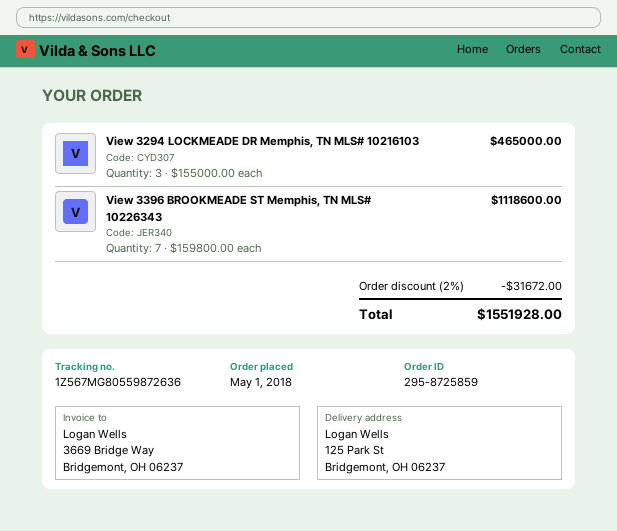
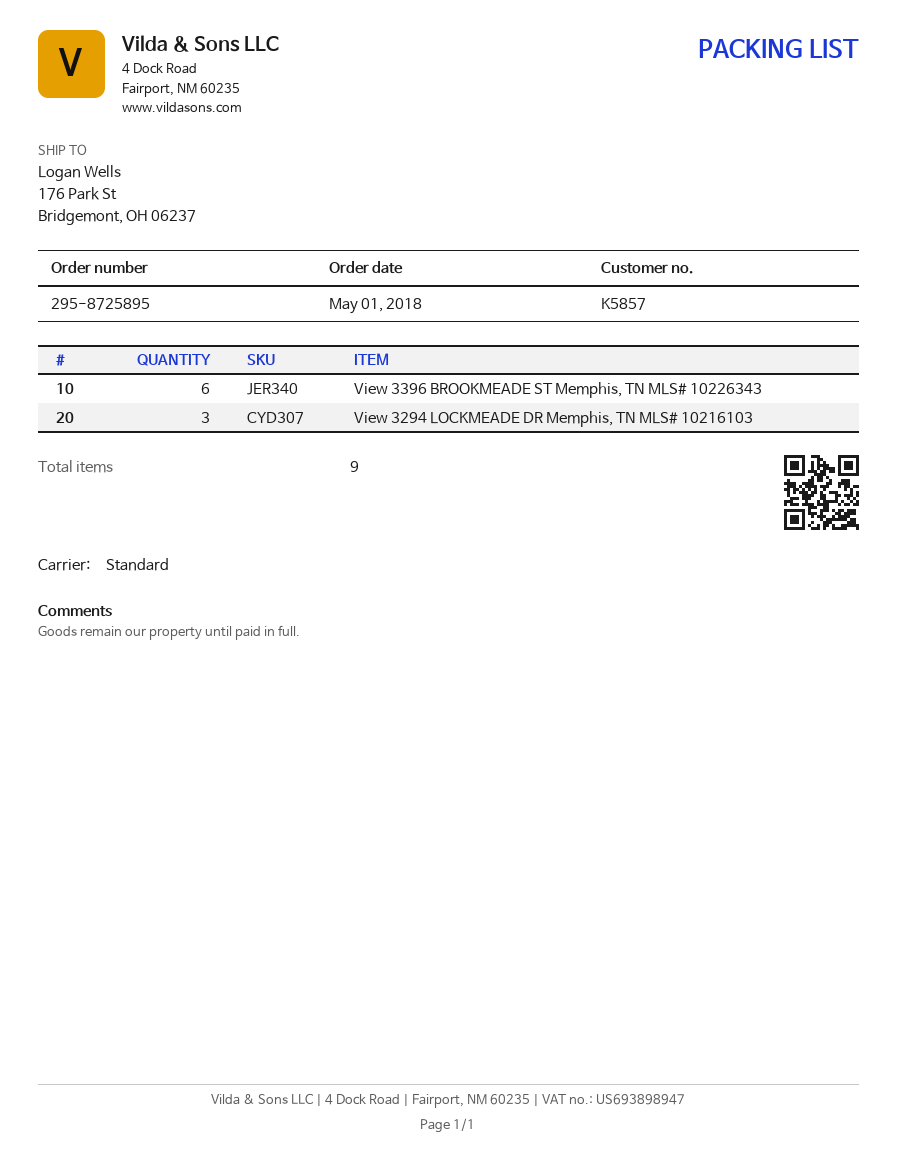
order number: 295-8725859 -> 295-8725895
ship to: 125 Park St, Bridgemont, OH 06237 -> 176 Park St, Bridgemont, OH 06237
View 3396 BROOKMEADE ST Memphis, TN MLS# 10226343: 7 -> 6

